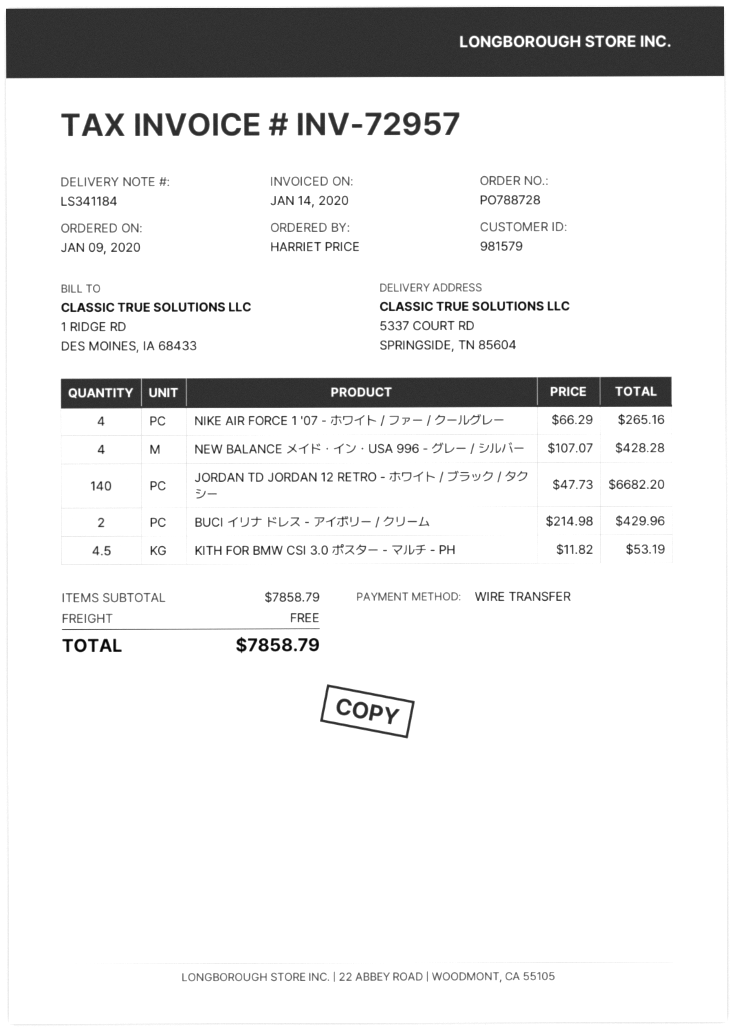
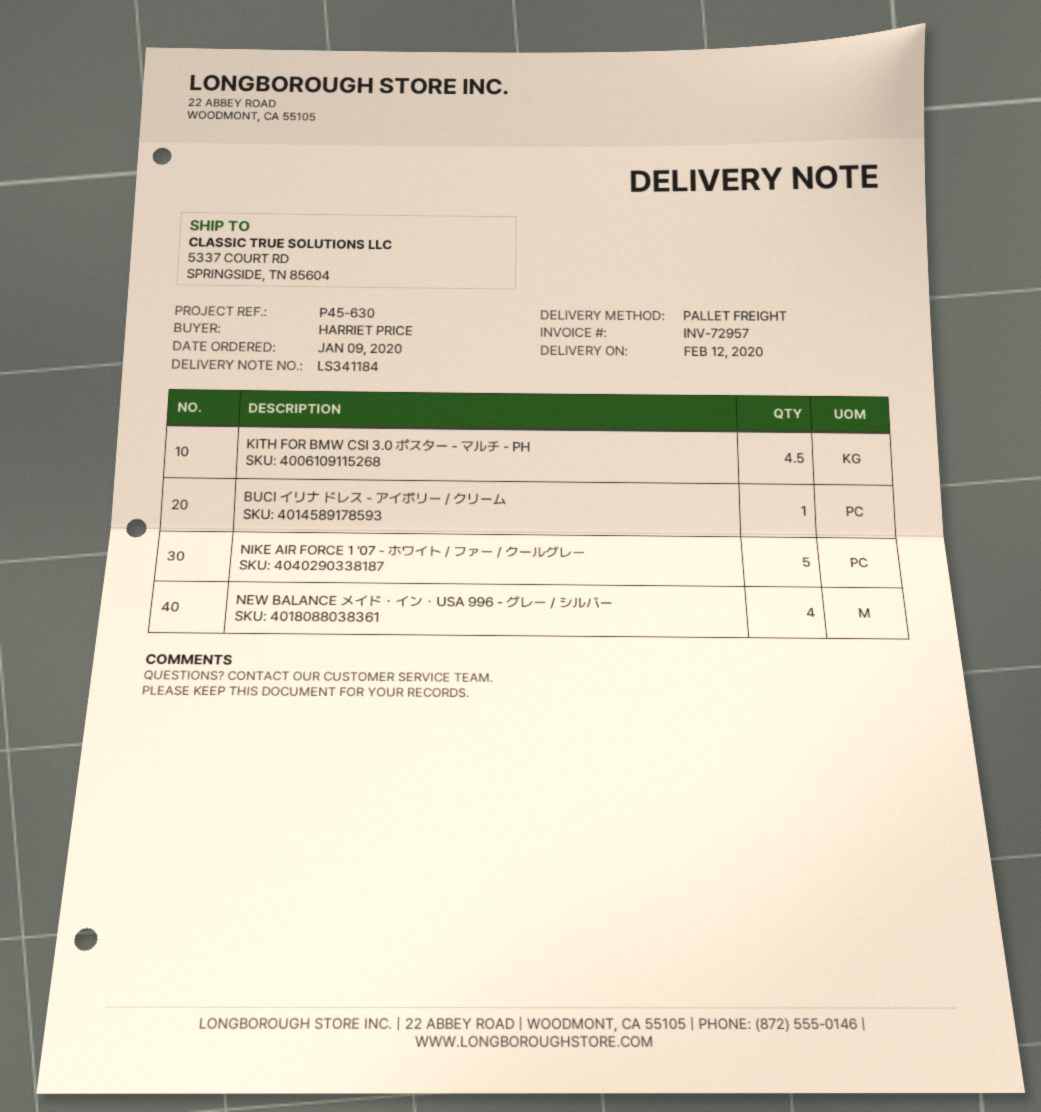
NIKE AIR FORCE 1 '07 - ホワイト / ファー / クールグレー: 4 -> 5
JORDAN TD JORDAN 12 RETRO - ホワイト / ブラック / タクシー: 140 -> none
BUCI イリナ ドレス - アイボリー / クリーム: 2 -> 1

